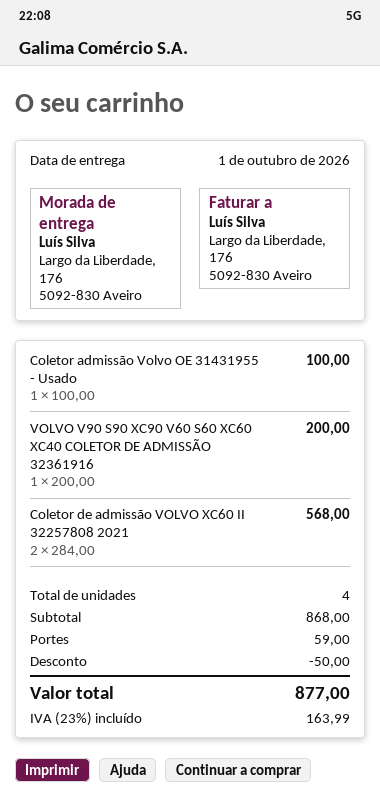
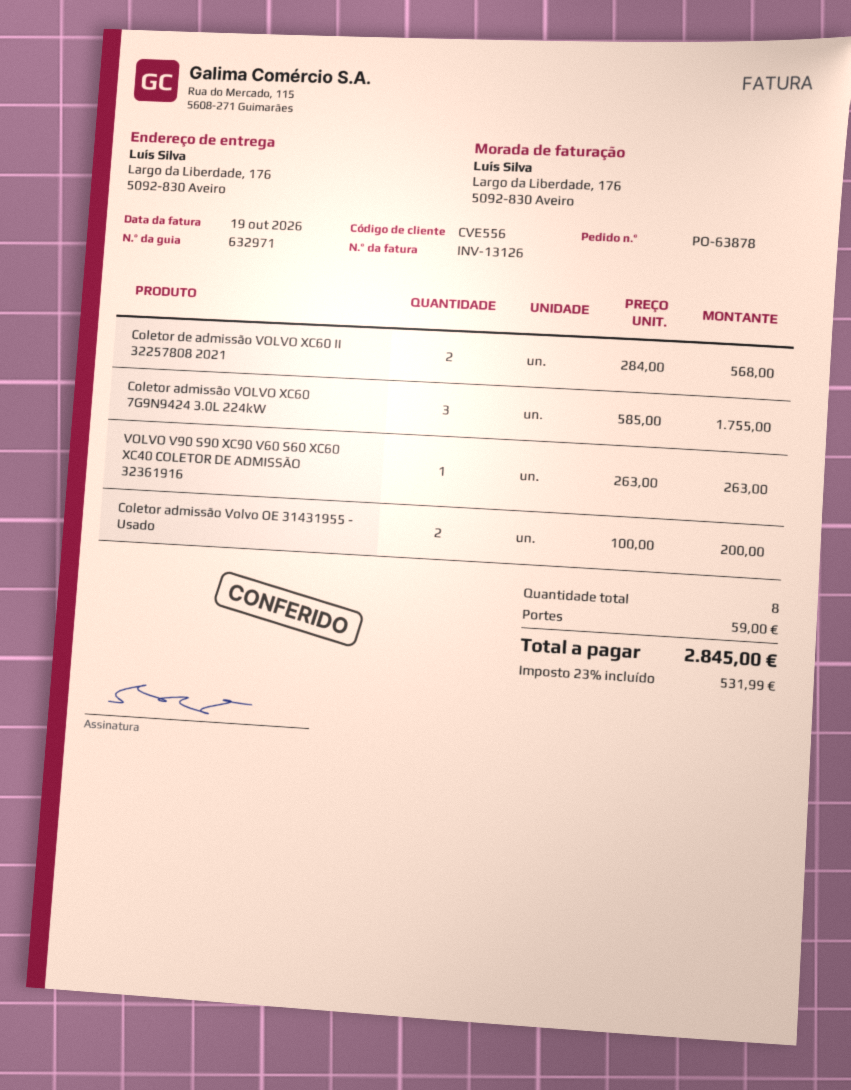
Coletor admissão Volvo OE 31431955 - Usado: 1 x 100.00 = 100.00 -> 2 x 100.00 = 200.00
VOLVO V90 S90 XC90 V60 S60 XC60 XC40 COLETOR DE ADMISSÃO 32361916: 1 x 200.00 = 200.00 -> 1 x 263.00 = 263.00
Coletor admissão VOLVO XC60 7G9N9424 3.0L 224kW: none -> 3 x 585.00 = 1755.00
total quantity: 4 -> 8
discount: 50.00 -> none
tax: 23% = 163.99 -> 23% = 531.99
total: 877.00 -> 2845.00

